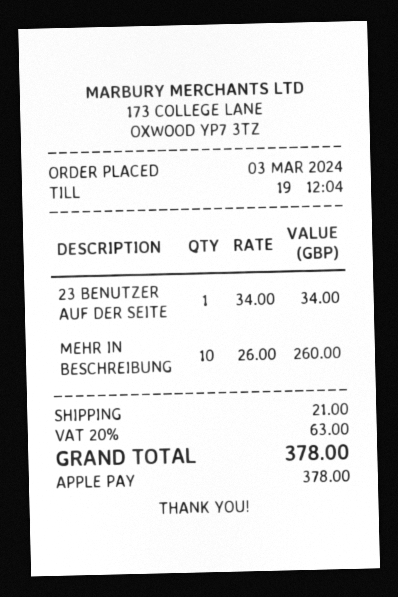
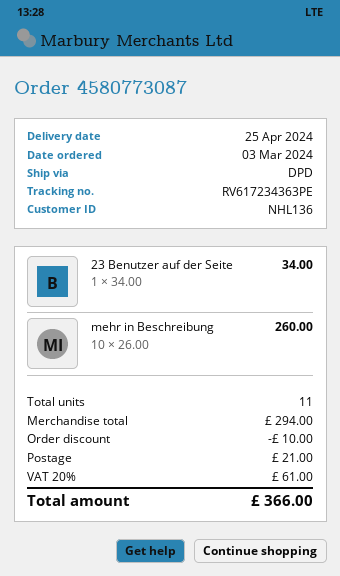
discount: none -> 10.00
tax: 20% = 63.00 -> 20% = 61.00
total: 378.00 -> 366.00

